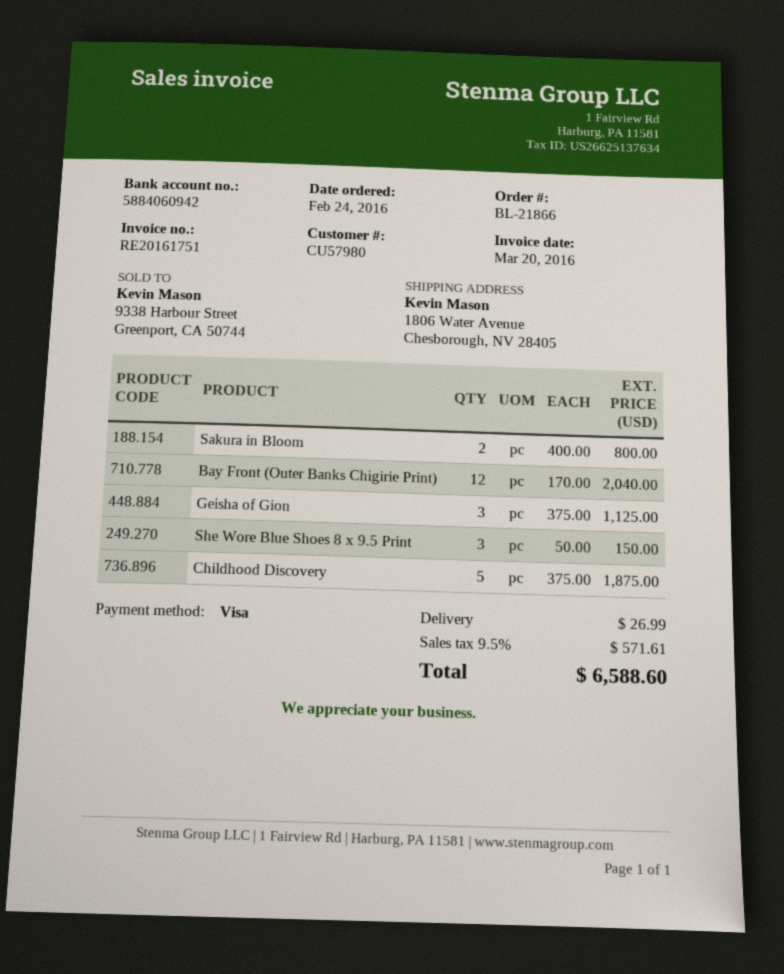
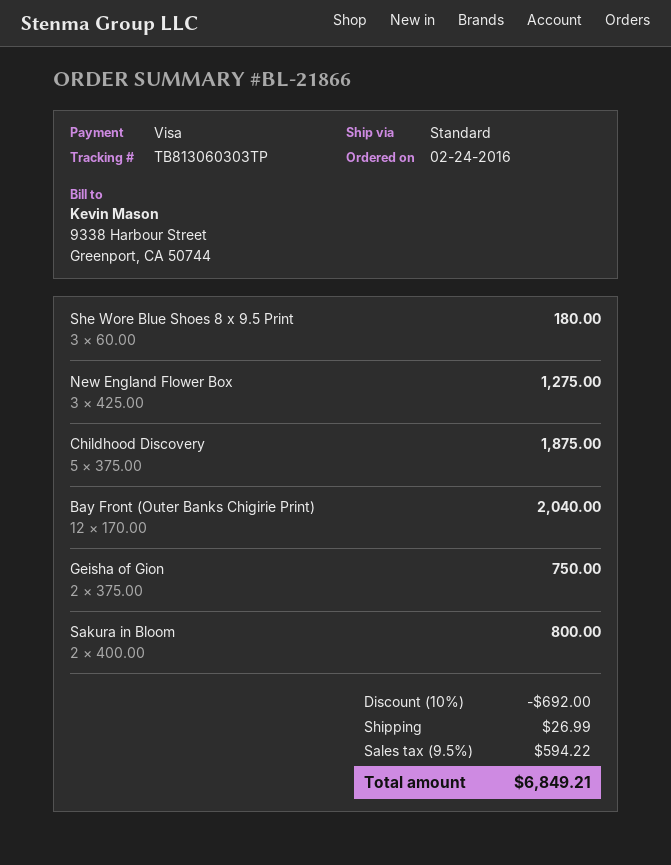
Geisha of Gion: 3 x 375.00 = 1125.00 -> 2 x 375.00 = 750.00
She Wore Blue Shoes 8 x 9.5 Print: 3 x 50.00 = 150.00 -> 3 x 60.00 = 180.00
New England Flower Box: none -> 3 x 425.00 = 1275.00
discount: none -> 10% = 692.00
tax: 9.5% = 571.61 -> 9.5% = 594.22
total: 6588.60 -> 6849.21

